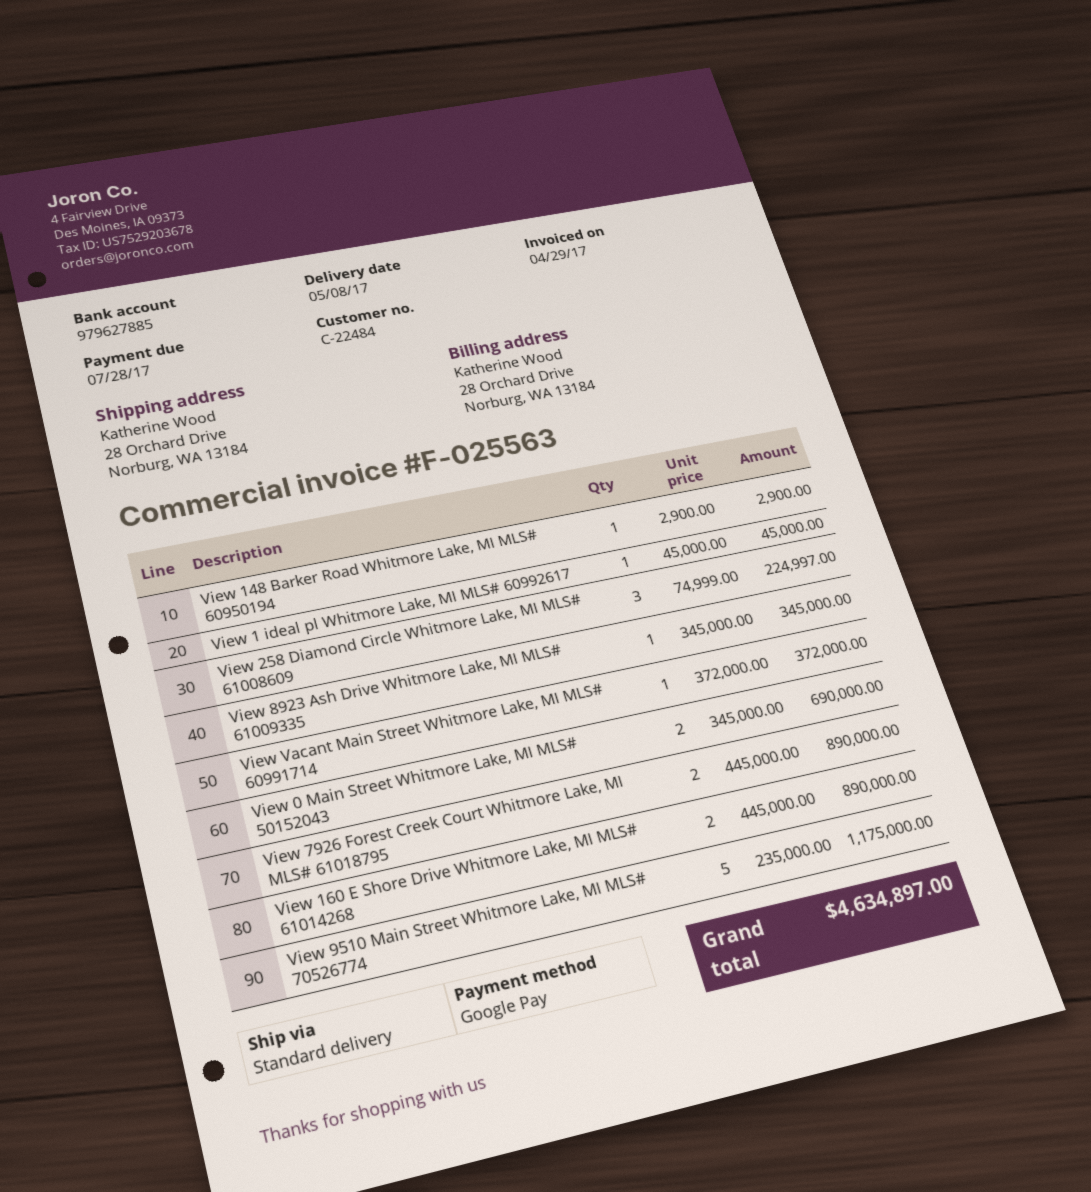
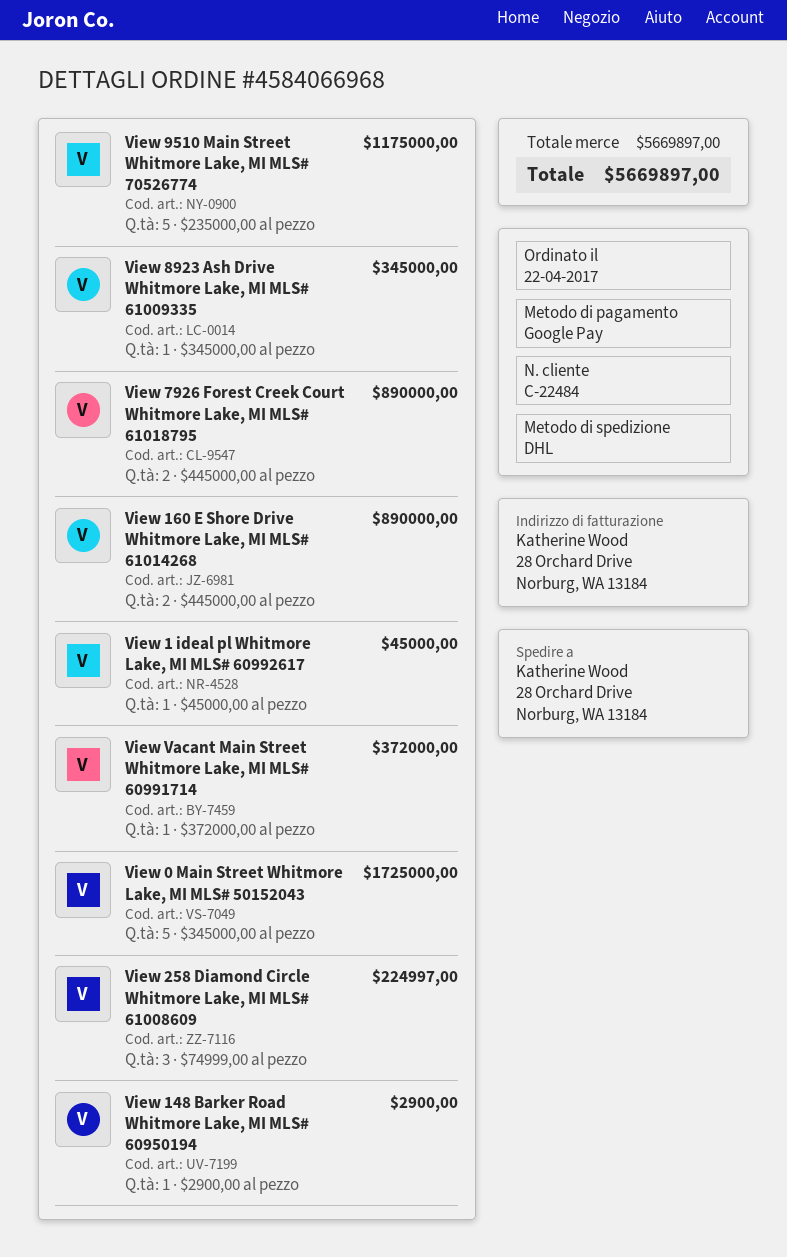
shipping method: standard -> DHL
View 0 Main Street Whitmore Lake, MI MLS# 50152043: 2 x 345000.00 = 690000.00 -> 5 x 345000.00 = 1725000.00
total: 4634897.00 -> 5669897.00

